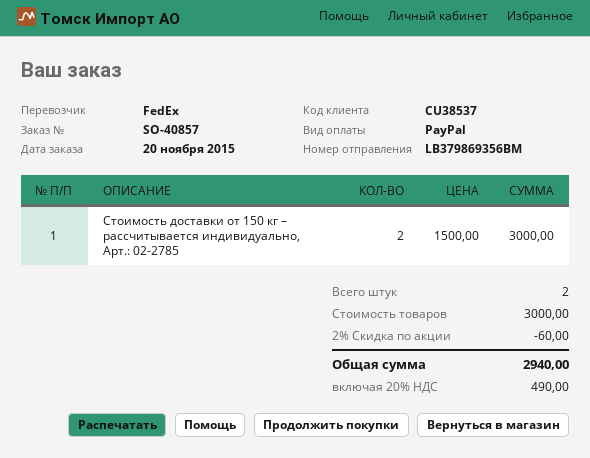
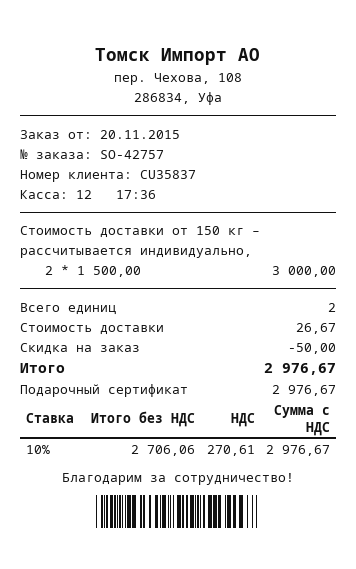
order number: SO-40857 -> SO-42757
customer number: CU38537 -> CU35837
payment method: PayPal -> gift card
discount: 60.00 -> 50.00
shipping: none -> 26.67
tax: 20% = 490.00 -> 10% = 270.61
total: 2940.00 -> 2976.67

